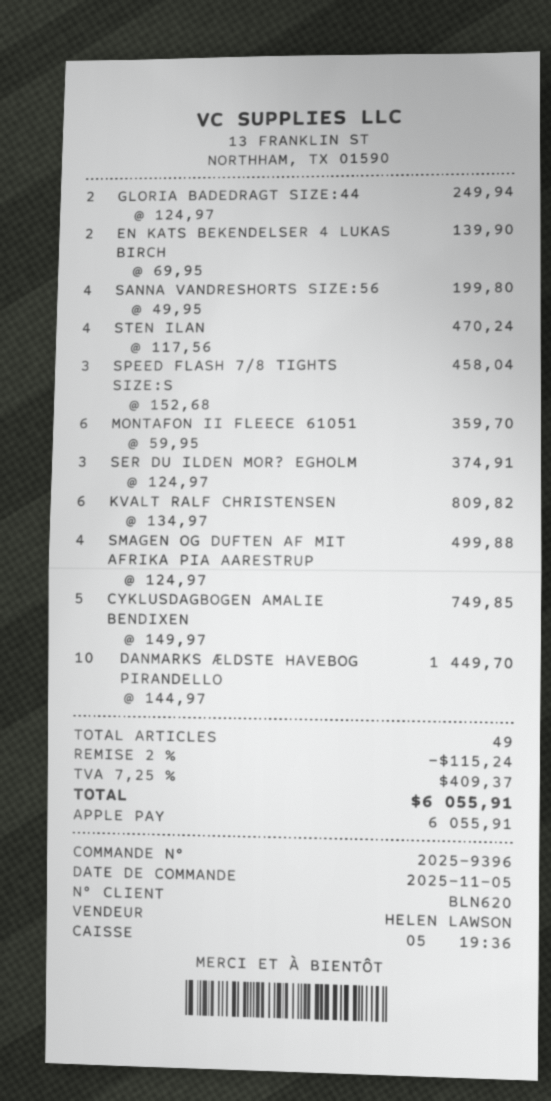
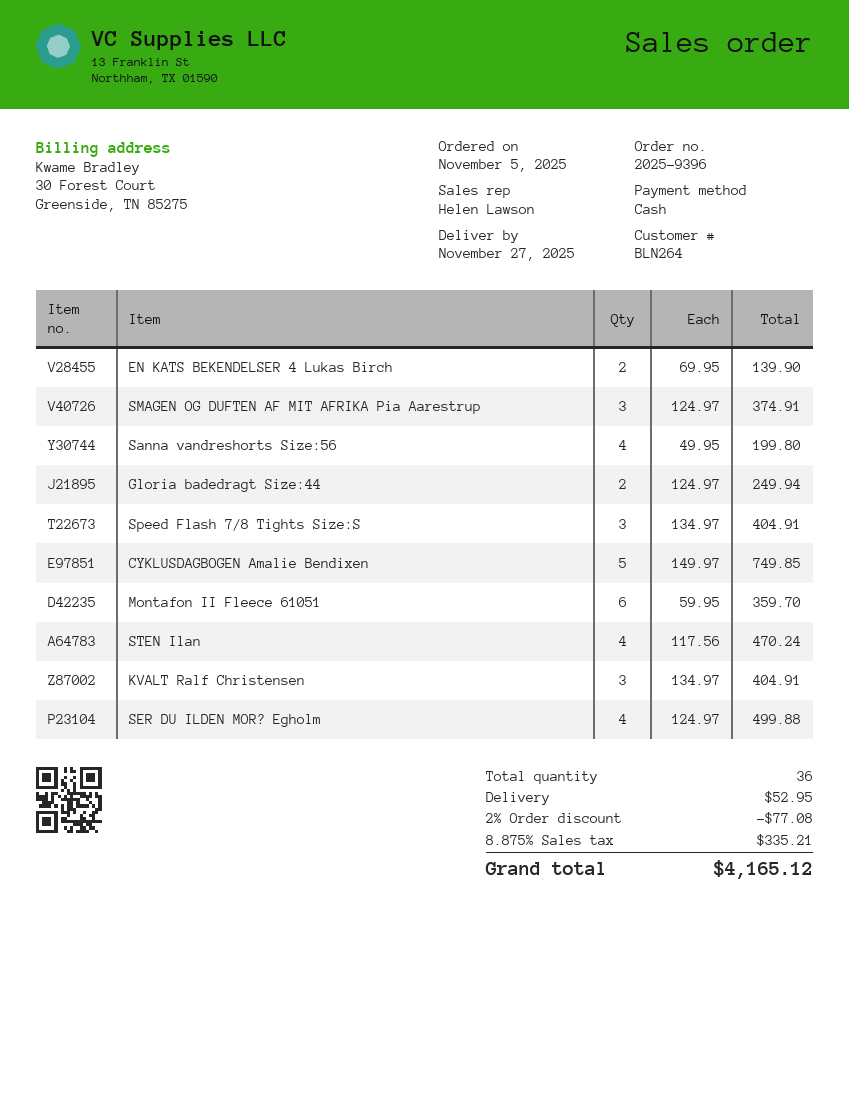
customer number: BLN620 -> BLN264
payment method: Apple Pay -> cash
SPEED FLASH 7/8 TIGHTS SIZE:S: 3 x 152.68 = 458.04 -> 3 x 134.97 = 404.91
SER DU ILDEN MOR? EGHOLM: 3 x 124.97 = 374.91 -> 4 x 124.97 = 499.88
KVALT RALF CHRISTENSEN: 6 x 134.97 = 809.82 -> 3 x 134.97 = 404.91
SMAGEN OG DUFTEN AF MIT AFRIKA PIA AARESTRUP: 4 x 124.97 = 499.88 -> 3 x 124.97 = 374.91
DANMARKS ÆLDSTE HAVEBOG PIRANDELLO: 10 x 144.97 = 1449.70 -> none
total quantity: 49 -> 36
discount: 2% = 115.24 -> 2% = 77.08
shipping: none -> 52.95
tax: 7.25% = 409.37 -> 8.875% = 335.21
total: 6055.91 -> 4165.12

